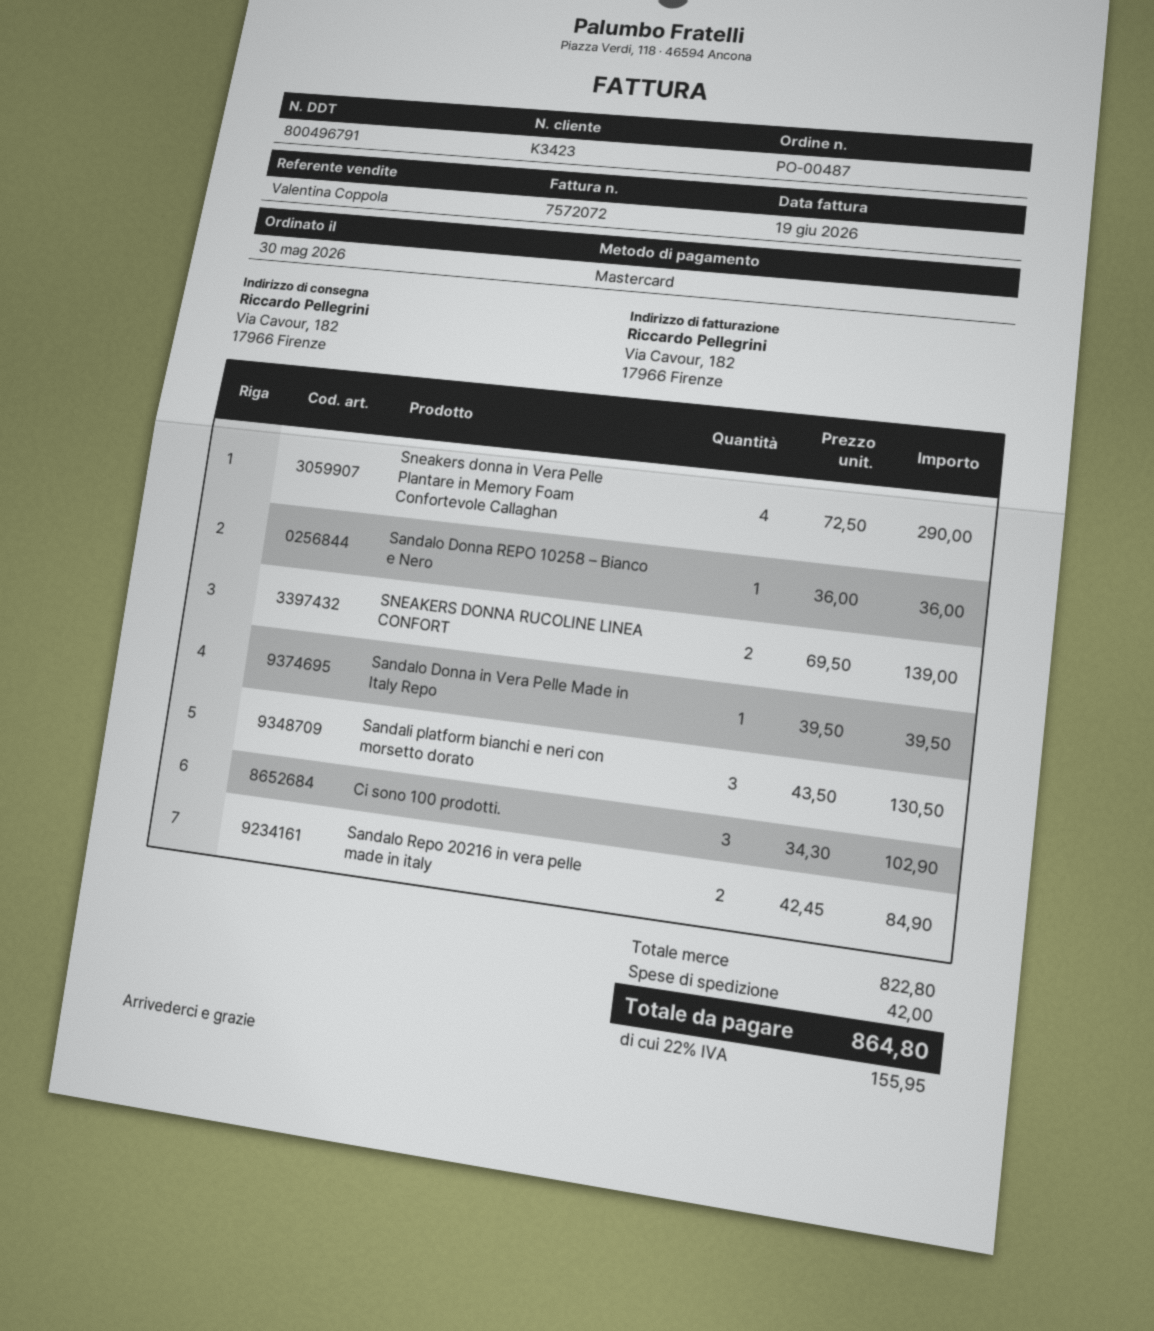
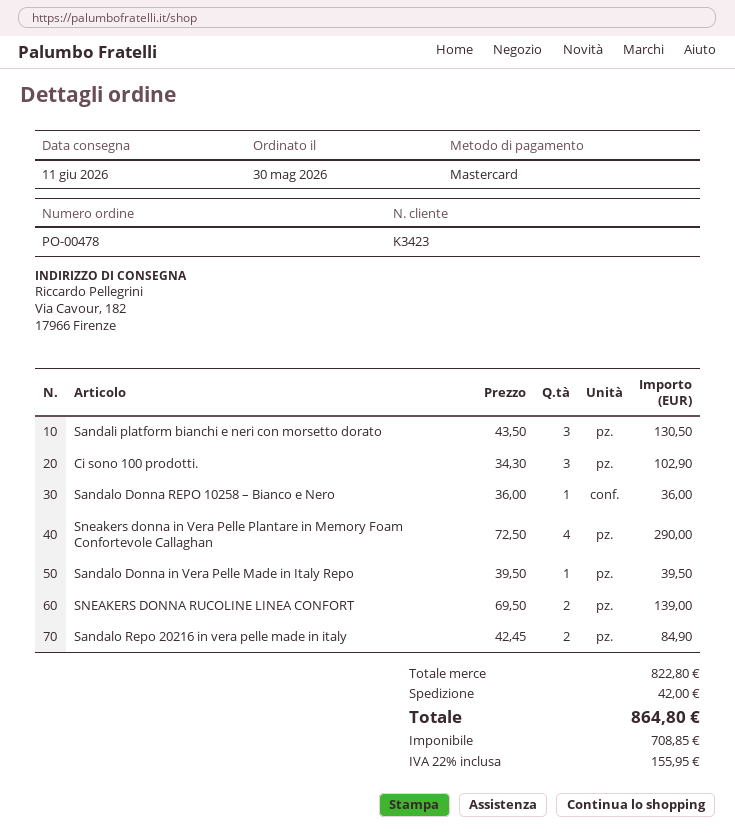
order number: PO-00487 -> PO-00478

